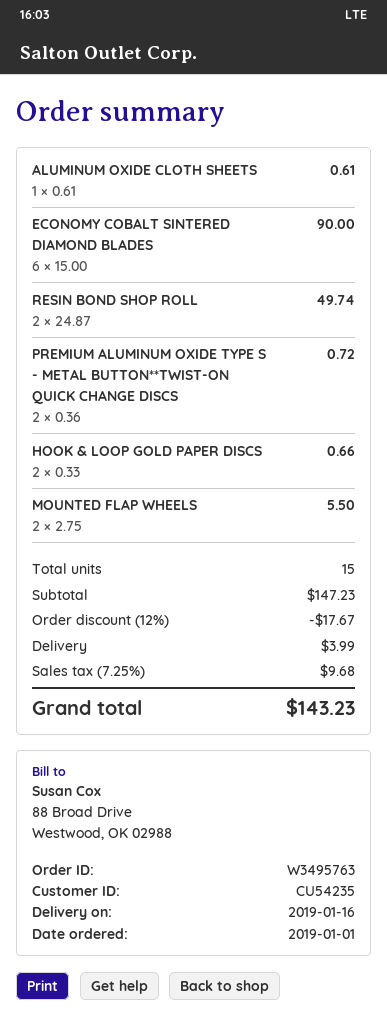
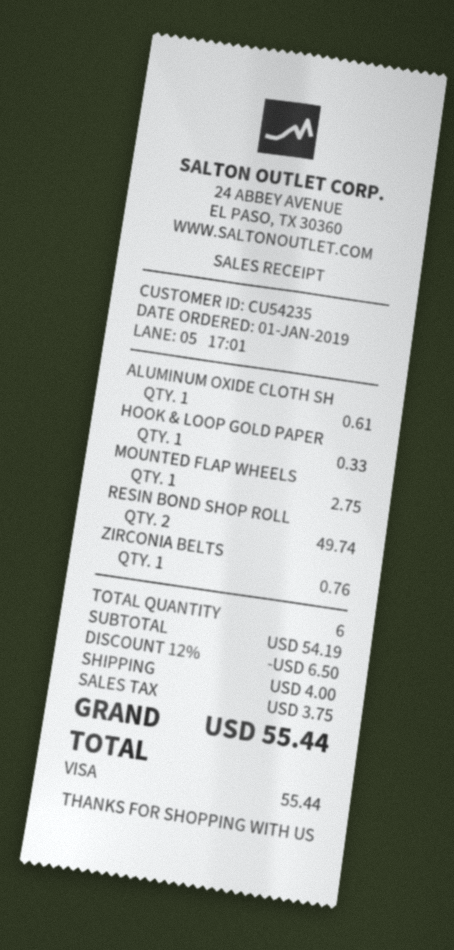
ECONOMY COBALT SINTERED DIAMOND BLADES: 6 for 90.00 -> none
PREMIUM ALUMINUM OXIDE TYPE S - METAL BUTTON**TWIST-ON QUICK CHANGE DISCS: 2 for 0.72 -> none
HOOK & LOOP GOLD PAPER DISCS: 2 for 0.66 -> 1 for 0.33
MOUNTED FLAP WHEELS: 2 for 5.50 -> 1 for 2.75
ZIRCONIA BELTS: none -> 1 for 0.76
total quantity: 15 -> 6
subtotal: 147.23 -> 54.19
discount: 12% = 17.67 -> 12% = 6.50
shipping: 3.99 -> 4.00
tax: 9.68 -> 3.75
total: 143.23 -> 55.44

